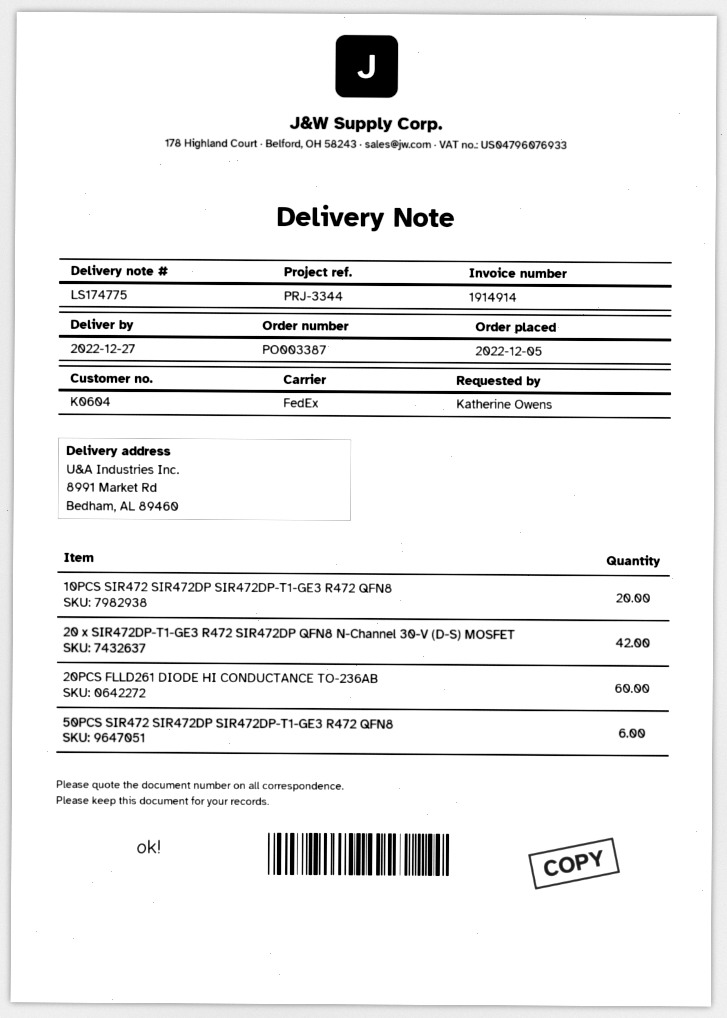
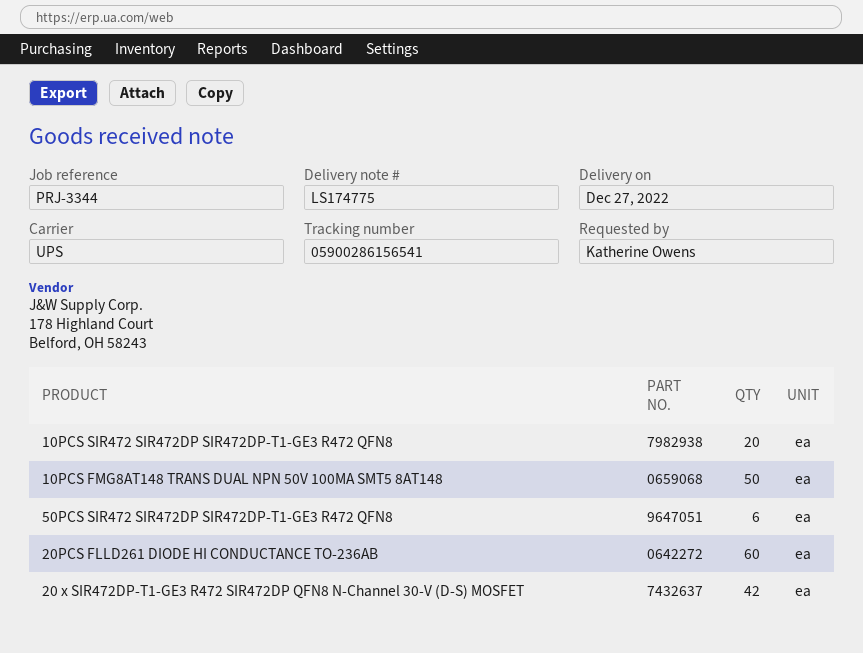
shipping method: FedEx -> UPS
10PCS FMG8AT148 TRANS DUAL NPN 50V 100MA SMT5 8AT148: none -> 50

